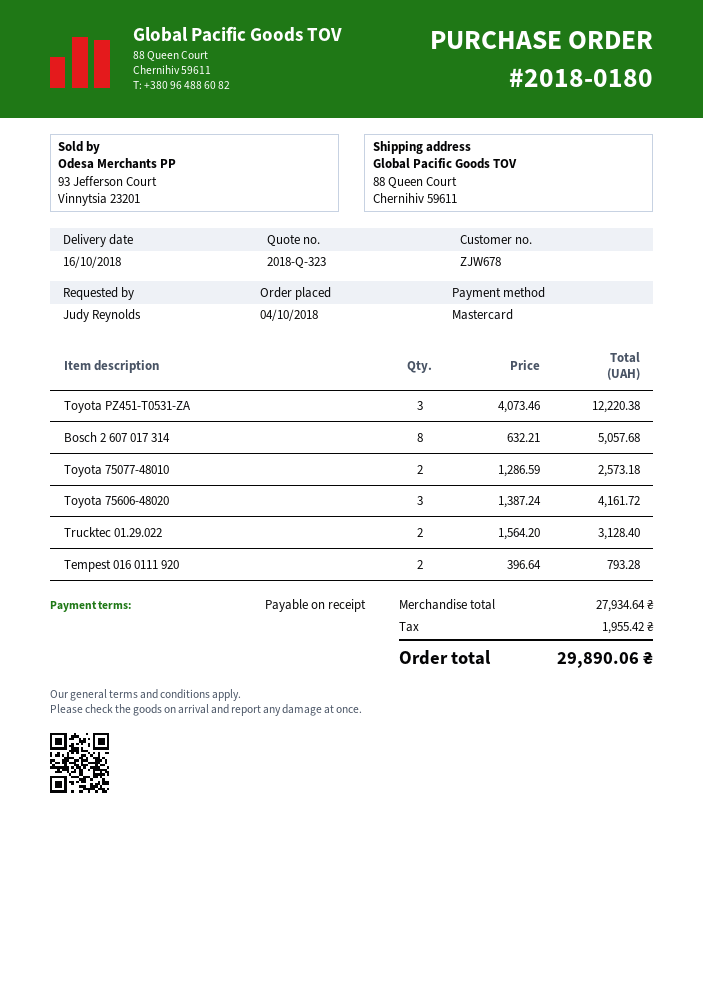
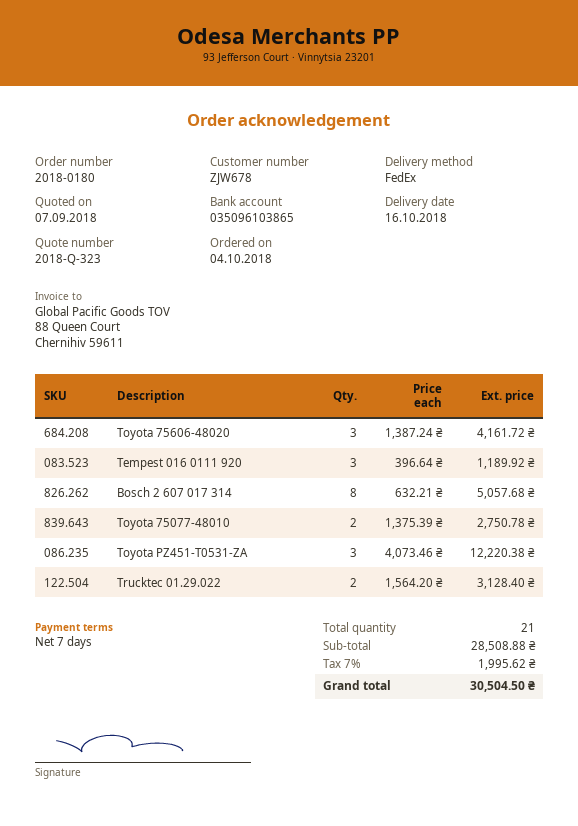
payment terms: on receipt -> 7 days
Toyota 75077-48010: 2 x 1286.59 = 2573.18 -> 2 x 1375.39 = 2750.78
Tempest 016 0111 920: 2 x 396.64 = 793.28 -> 3 x 396.64 = 1189.92
subtotal: 27934.64 -> 28508.88
tax: 1955.42 -> 1995.62
total: 29890.06 -> 30504.50

